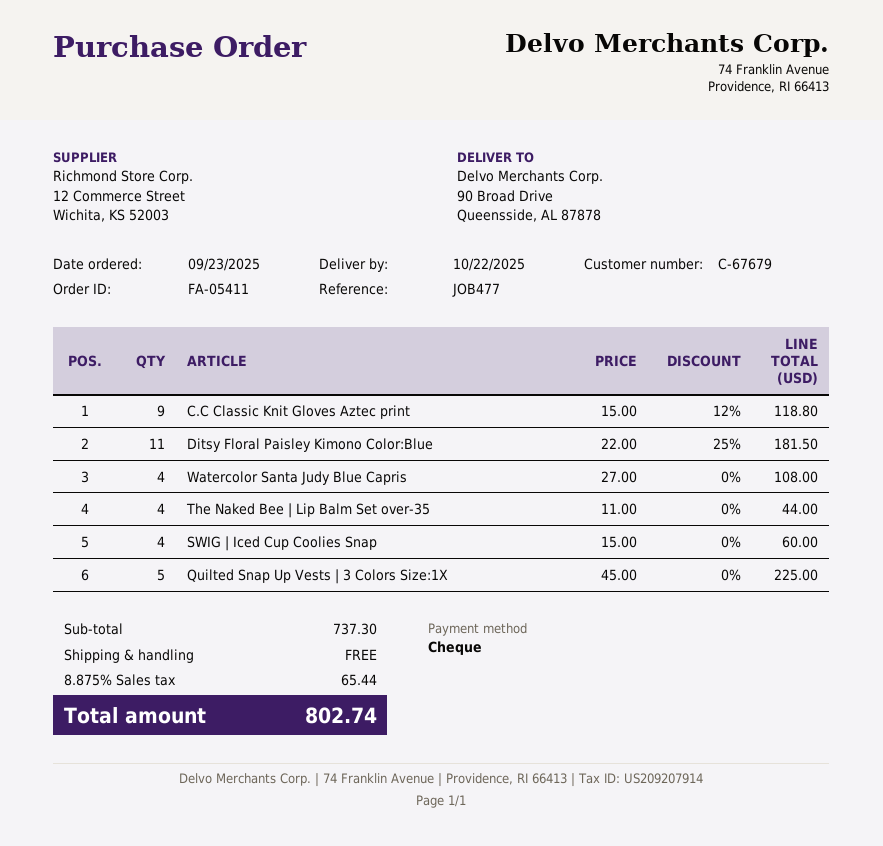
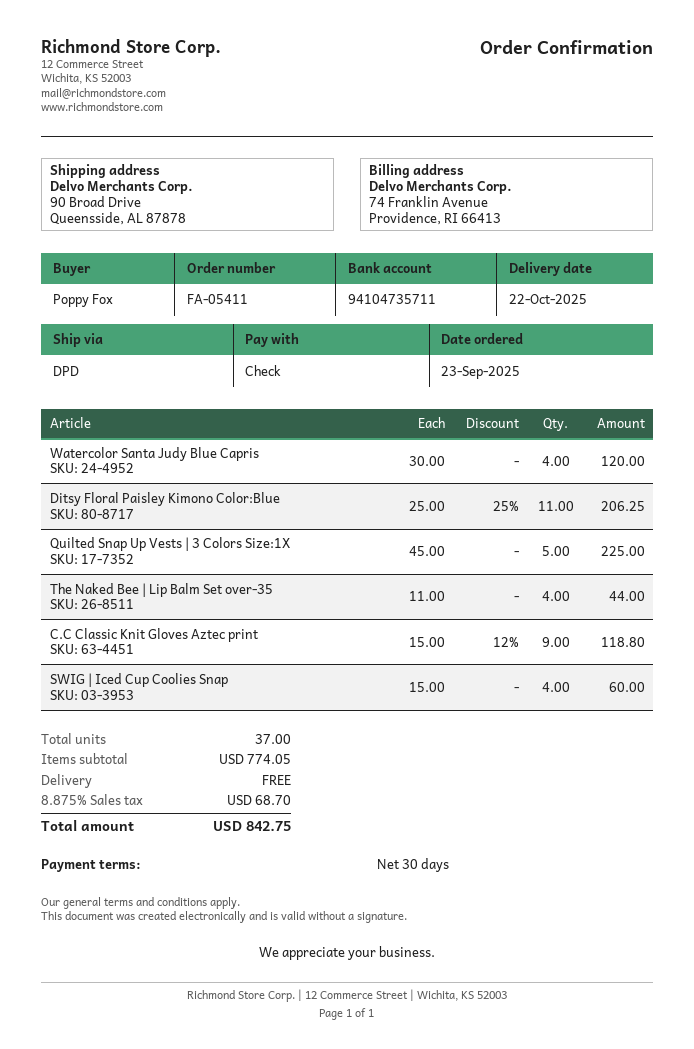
Ditsy Floral Paisley Kimono Color:Blue: 11 x 22.00 - 25% = 181.50 -> 11 x 25.00 - 25% = 206.25
Watercolor Santa Judy Blue Capris: 4 x 27.00 = 108.00 -> 4 x 30.00 = 120.00
subtotal: 737.30 -> 774.05
tax: 8.875% = 65.44 -> 8.875% = 68.70
total: 802.74 -> 842.75

